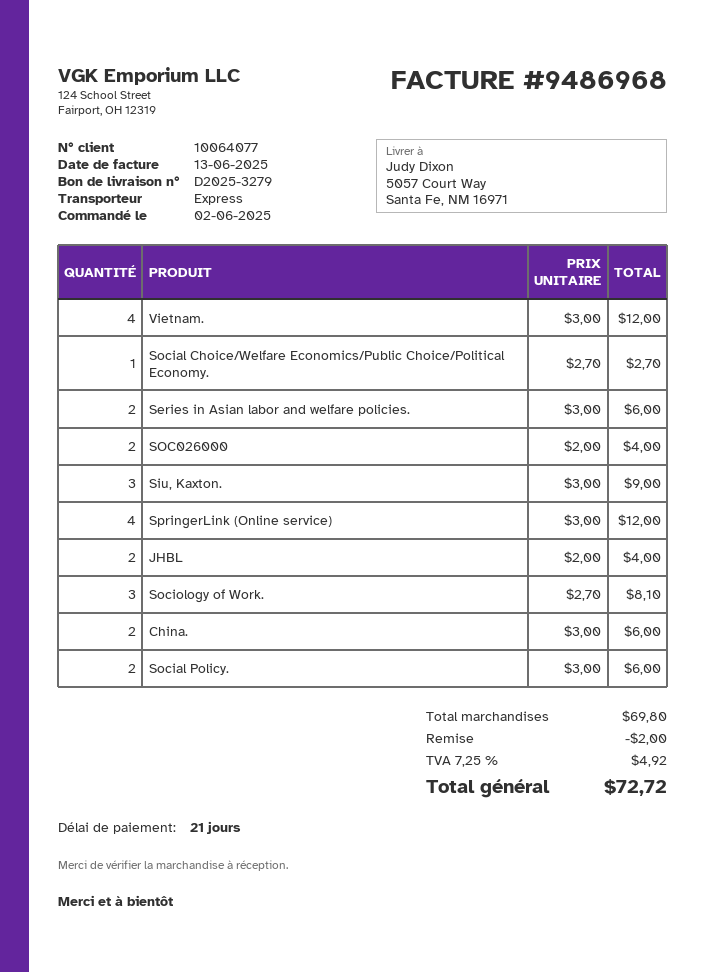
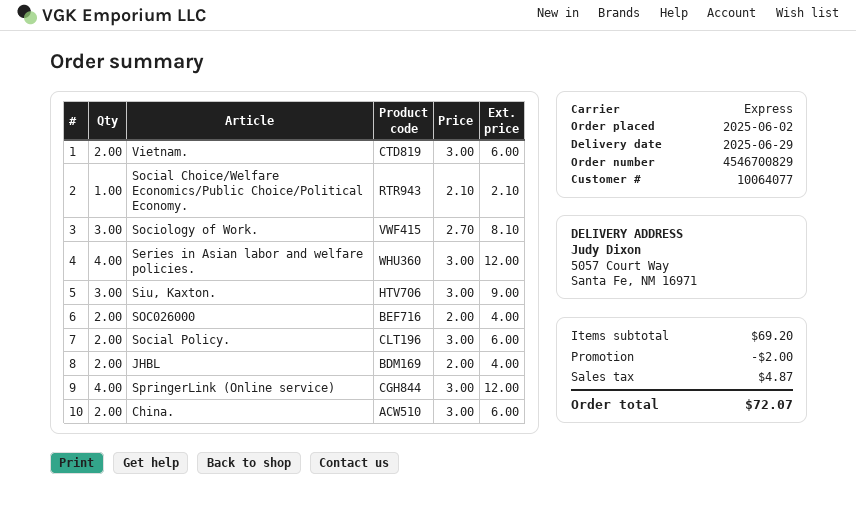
Vietnam.: 4 x 3.00 = 12.00 -> 2 x 3.00 = 6.00
Social Choice/Welfare Economics/Public Choice/Political Economy.: 1 x 2.70 = 2.70 -> 1 x 2.10 = 2.10
Series in Asian labor and welfare policies.: 2 x 3.00 = 6.00 -> 4 x 3.00 = 12.00
subtotal: 69.80 -> 69.20
tax: 4.92 -> 4.87
total: 72.72 -> 72.07

